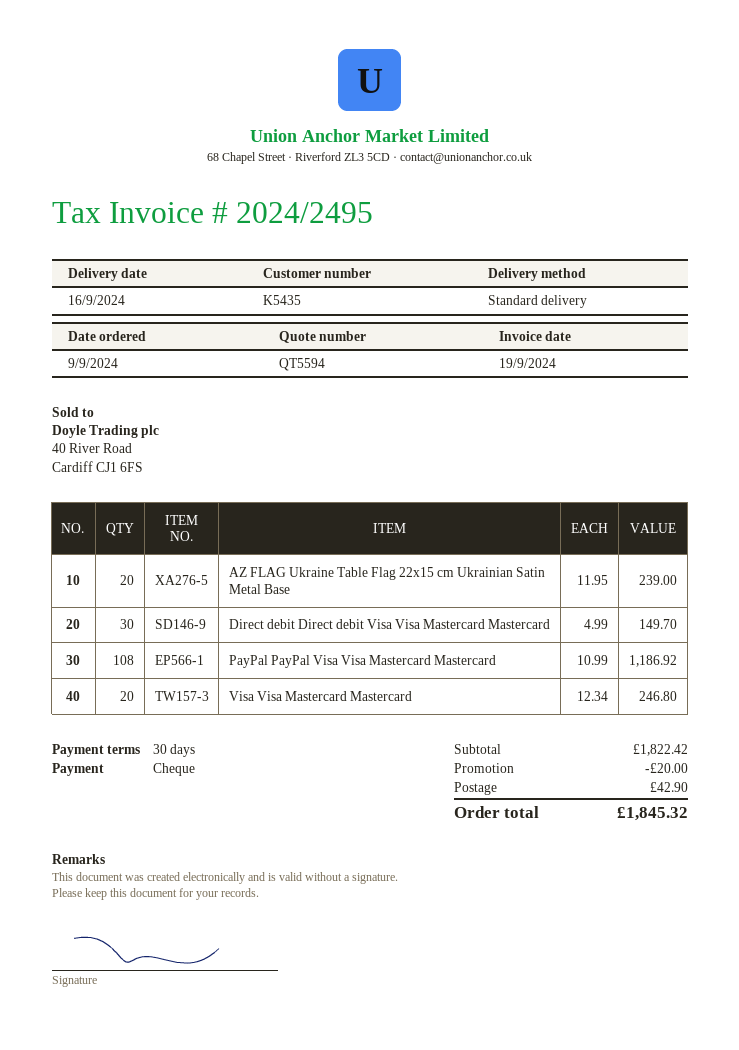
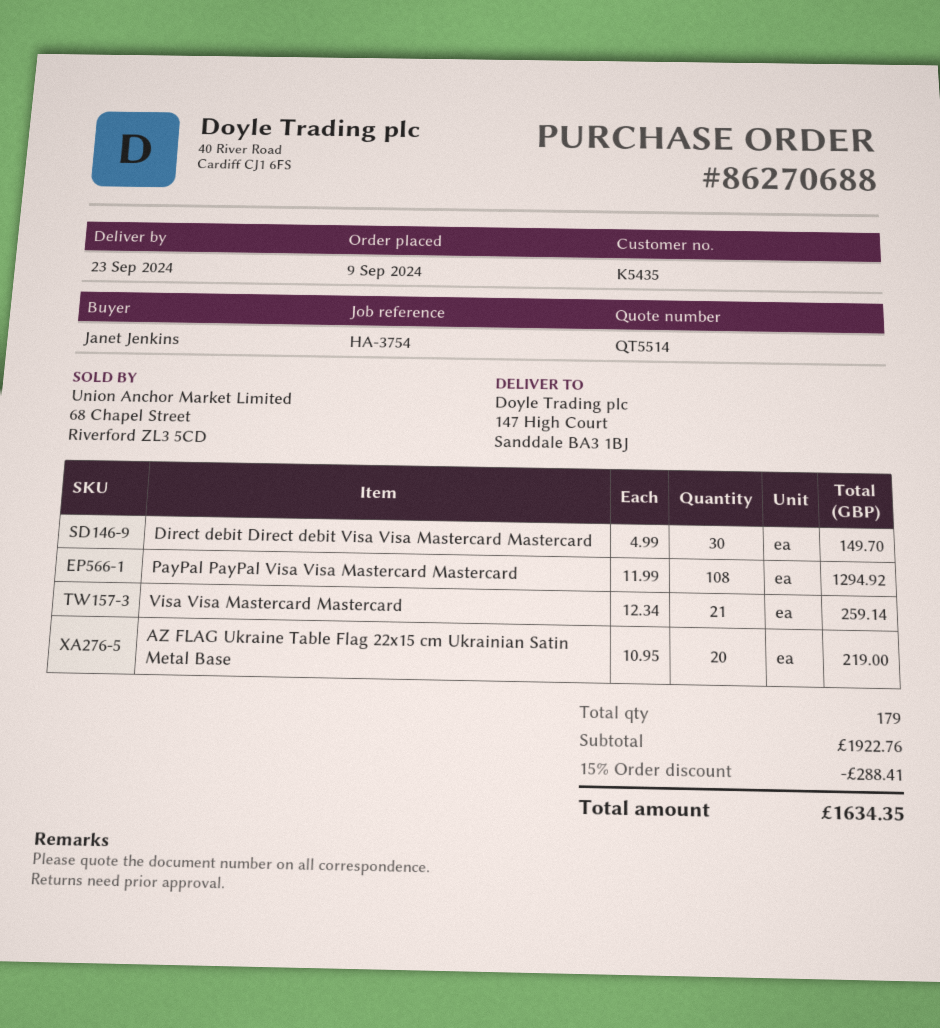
quote number: QT5594 -> QT5514
delivery date: 2024-09-16 -> 2024-09-23
AZ FLAG Ukraine Table Flag 22x15 cm Ukrainian Satin Metal Base: 20 x 11.95 = 239.00 -> 20 x 10.95 = 219.00
PayPal PayPal Visa Visa Mastercard Mastercard: 108 x 10.99 = 1186.92 -> 108 x 11.99 = 1294.92
Visa Visa Mastercard Mastercard: 20 x 12.34 = 246.80 -> 21 x 12.34 = 259.14
subtotal: 1822.42 -> 1922.76
discount: 20.00 -> 288.41
shipping: 42.90 -> none
total: 1845.32 -> 1634.35

